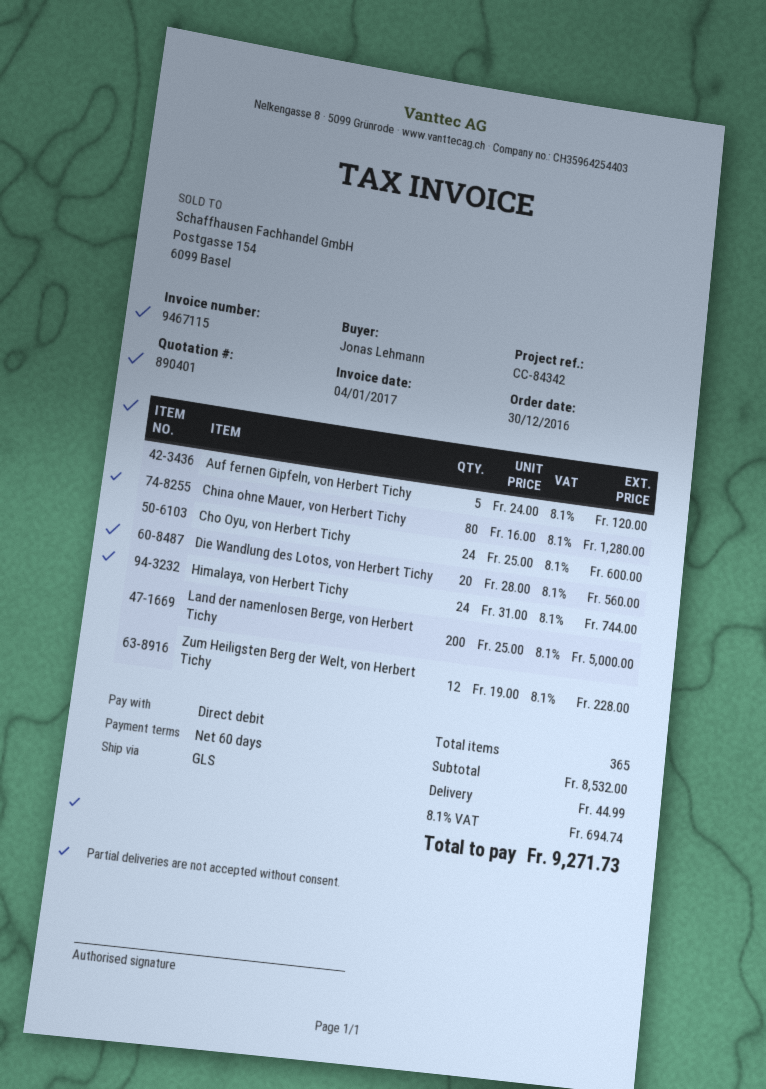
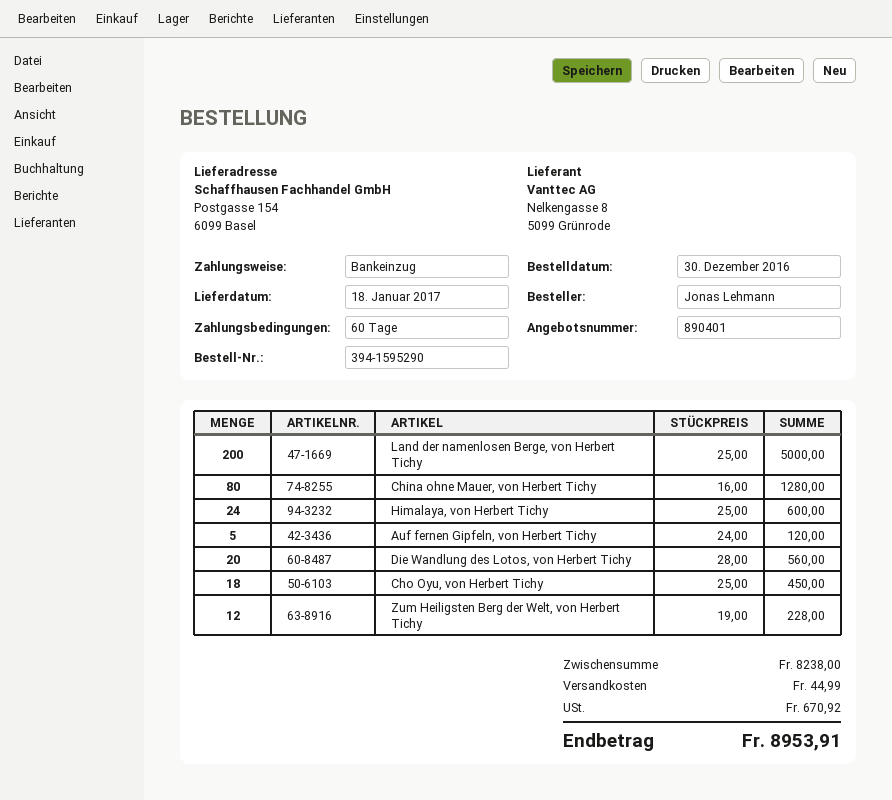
Cho Oyu, von Herbert Tichy: 24 x 25.00 = 600.00 -> 18 x 25.00 = 450.00
Himalaya, von Herbert Tichy: 24 x 31.00 = 744.00 -> 24 x 25.00 = 600.00
subtotal: 8532.00 -> 8238.00
tax: 694.74 -> 670.92
total: 9271.73 -> 8953.91

